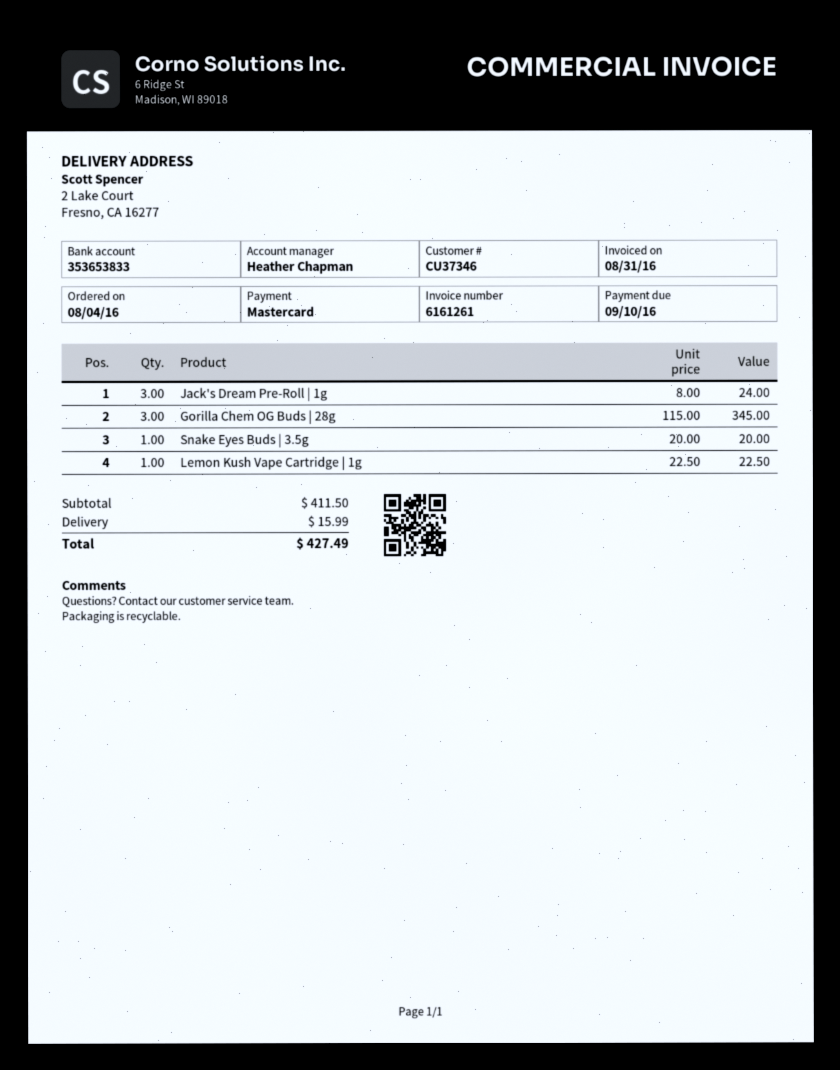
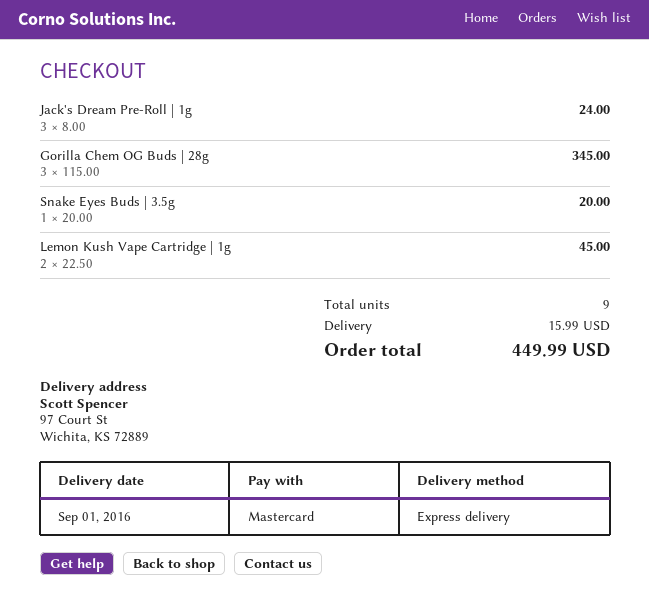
ship to: 2 Lake Court, Fresno, CA 16277 -> 97 Court St, Wichita, KS 72889
Lemon Kush Vape Cartridge | 1g: 1 x 22.50 = 22.50 -> 2 x 22.50 = 45.00
total: 427.49 -> 449.99

